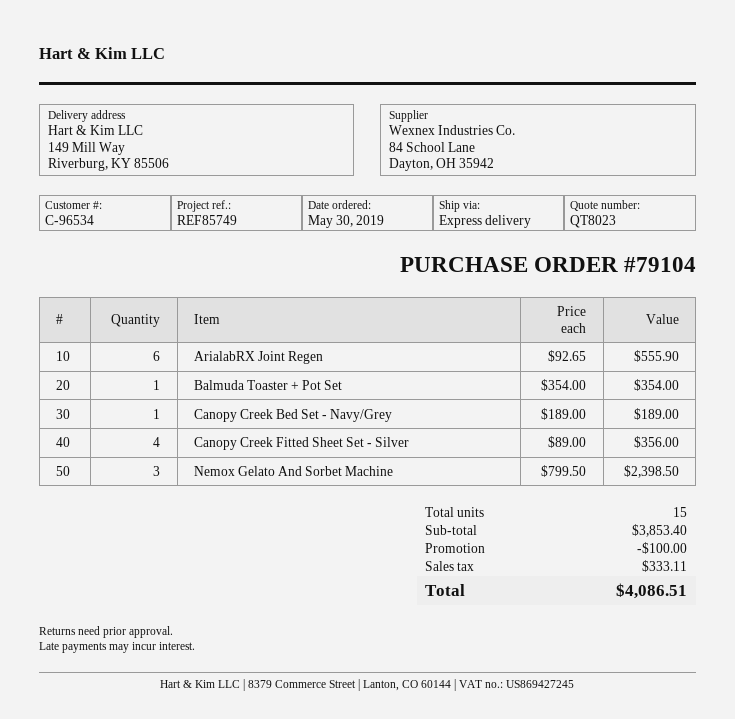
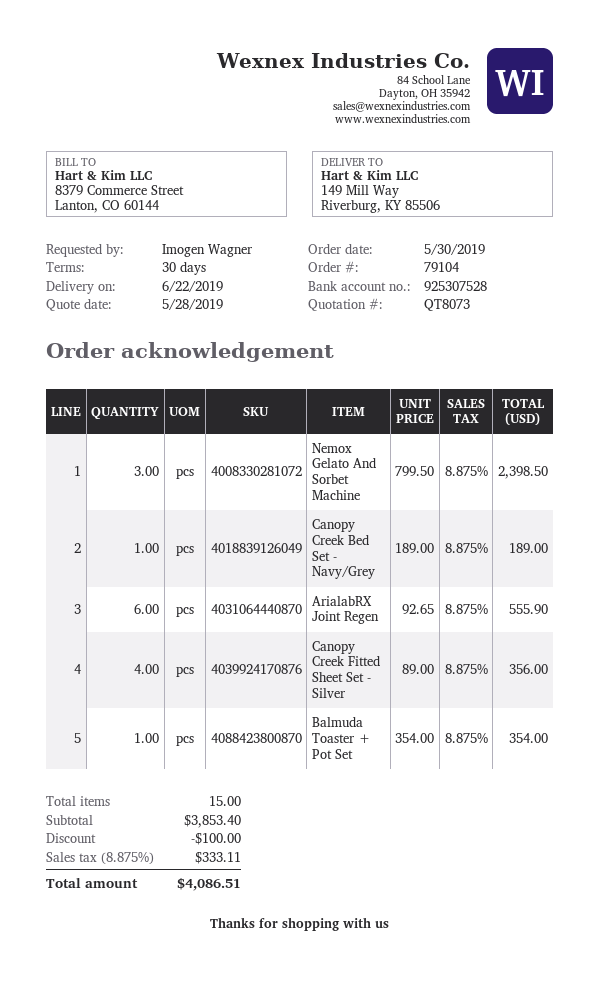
quote number: QT8023 -> QT8073

